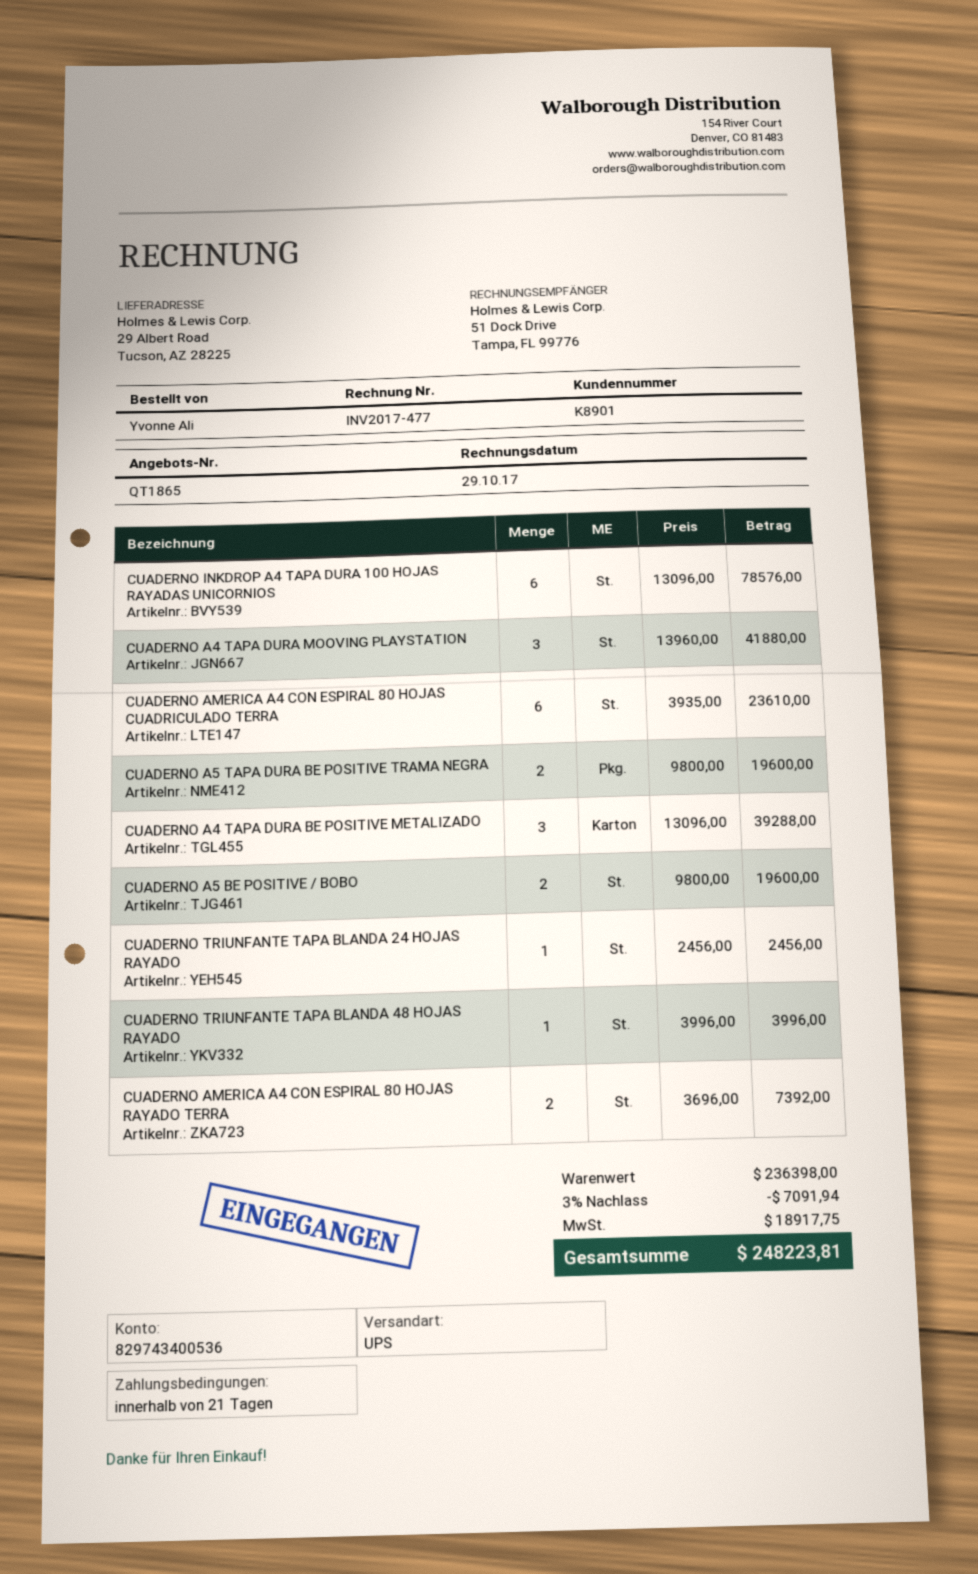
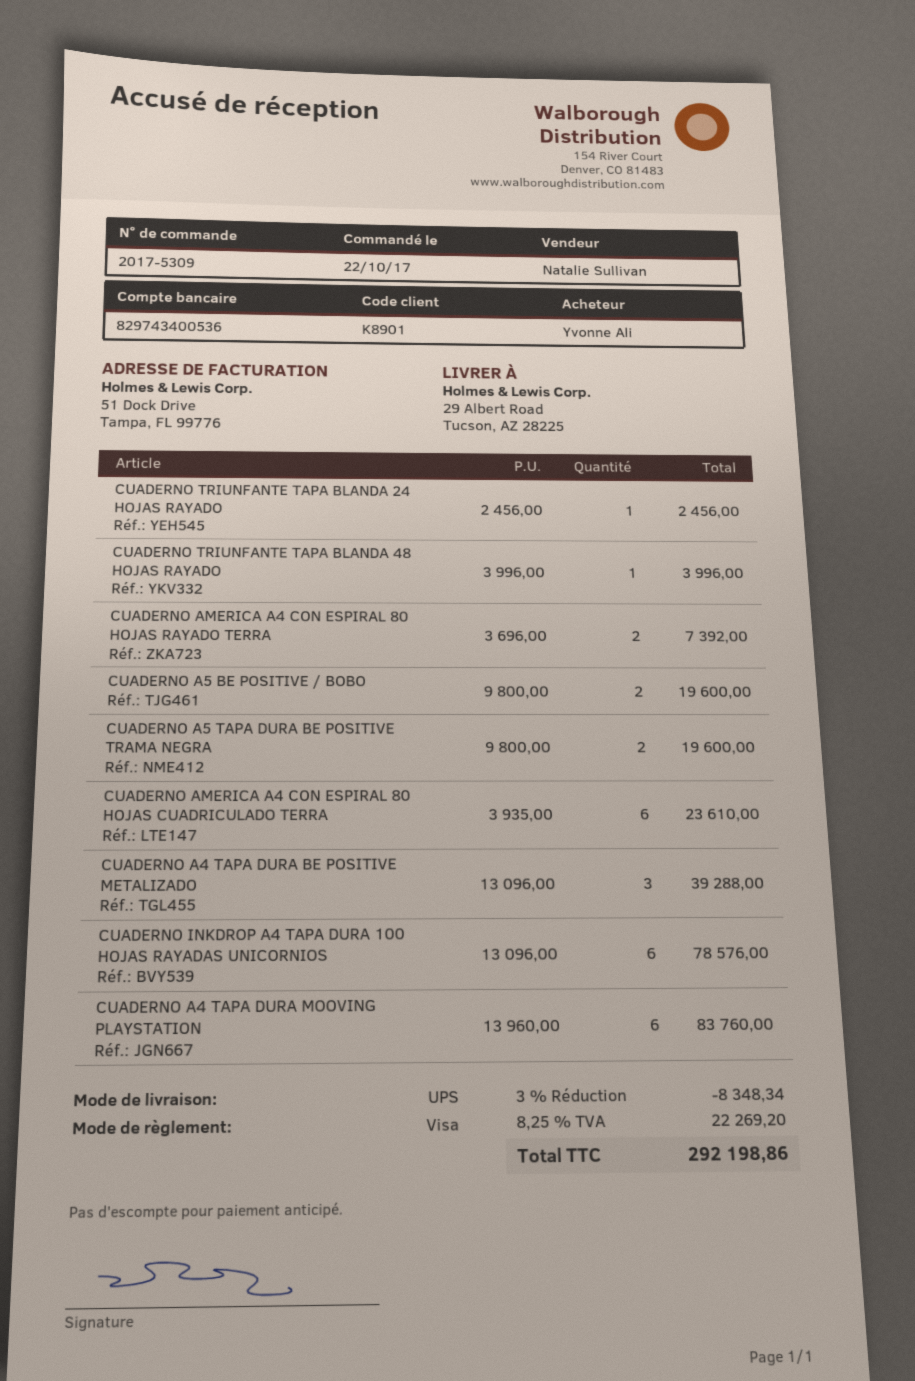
CUADERNO A4 TAPA DURA MOOVING PLAYSTATION: 3 x 13960.00 = 41880.00 -> 6 x 13960.00 = 83760.00
discount: 3% = 7091.94 -> 3% = 8348.34
tax: 18917.75 -> 22269.20
total: 248223.81 -> 292198.86

